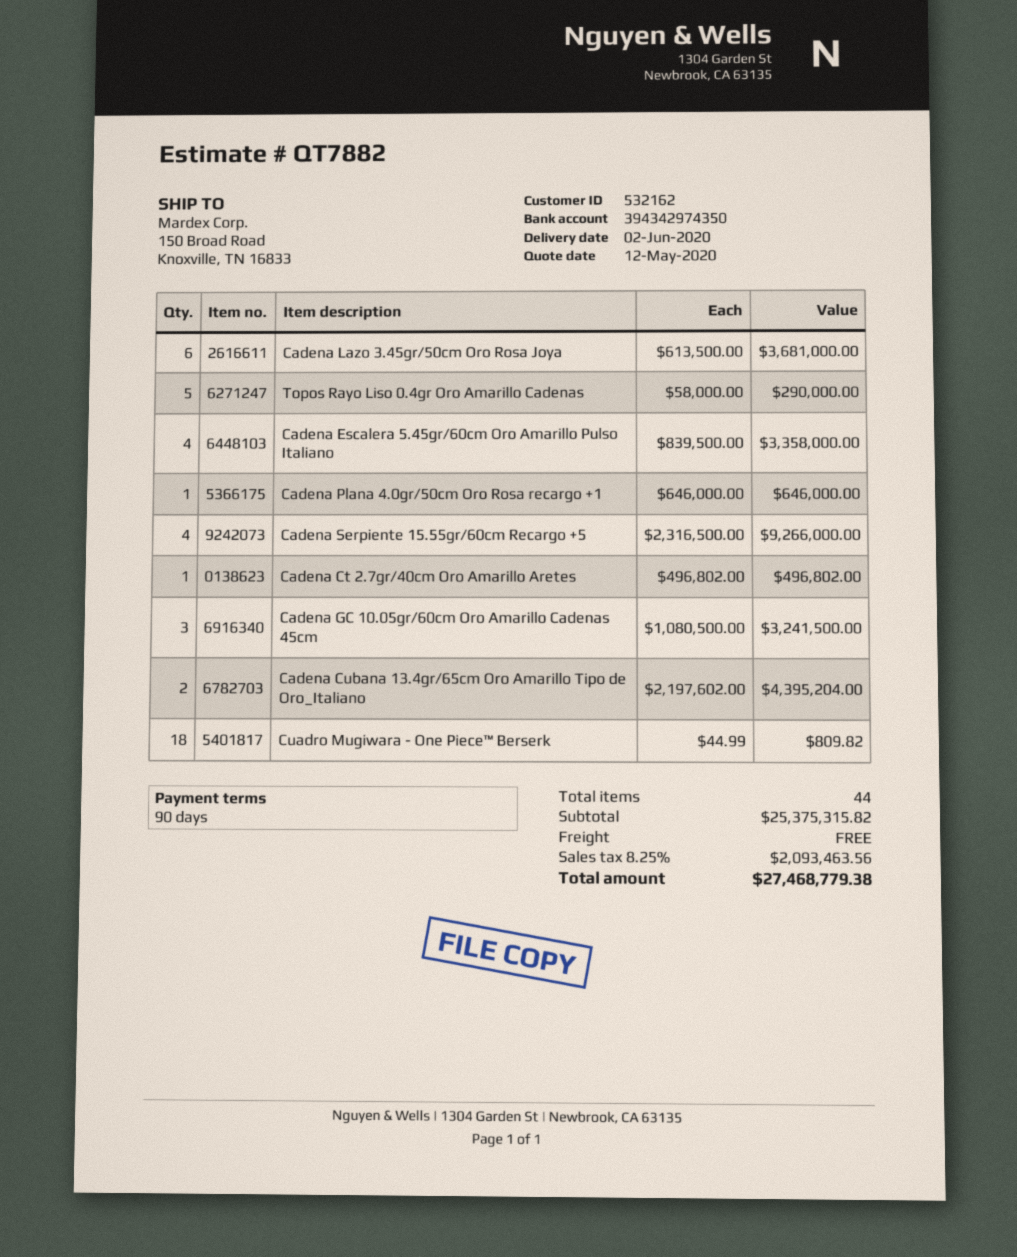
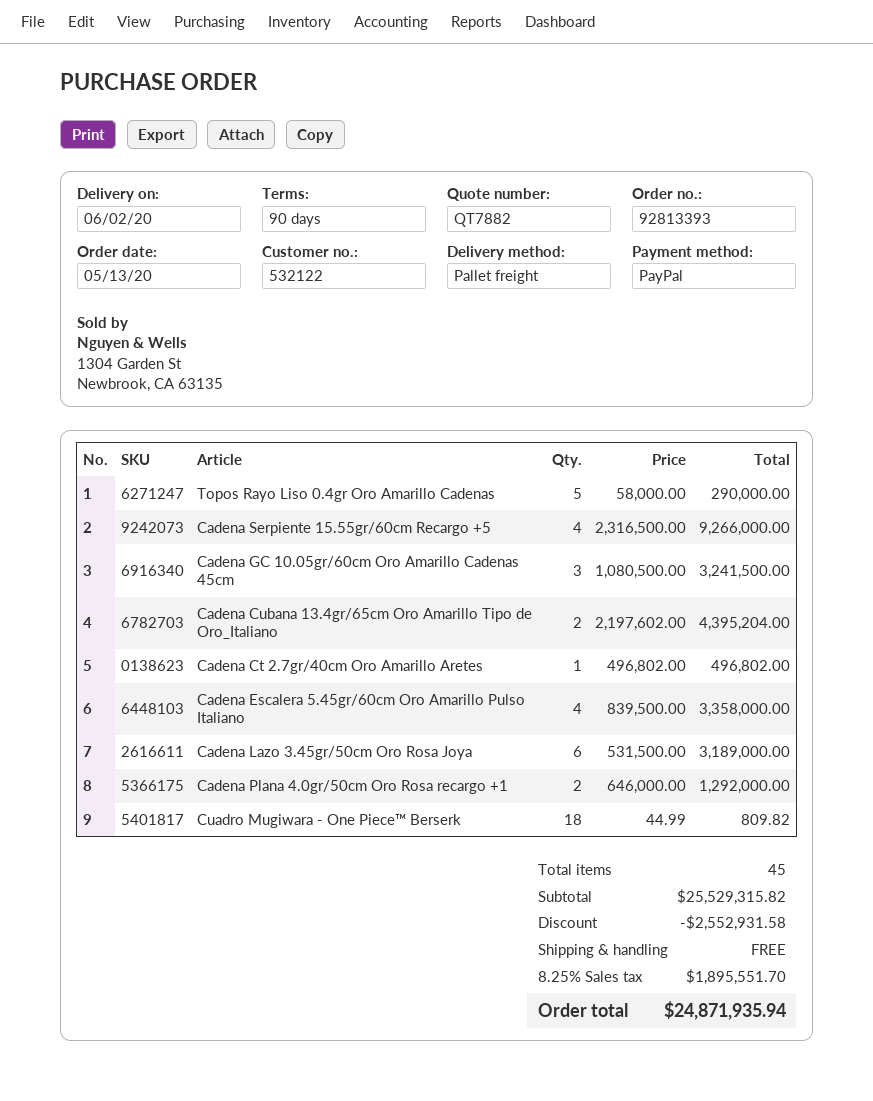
customer number: 532162 -> 532122
Cadena Lazo 3.45gr/50cm Oro Rosa Joya: 6 x 613500.00 = 3681000.00 -> 6 x 531500.00 = 3189000.00
Cadena Plana 4.0gr/50cm Oro Rosa recargo +1: 1 x 646000.00 = 646000.00 -> 2 x 646000.00 = 1292000.00
total quantity: 44 -> 45
subtotal: 25375315.82 -> 25529315.82
discount: none -> 2552931.58
tax: 8.25% = 2093463.56 -> 8.25% = 1895551.70
total: 27468779.38 -> 24871935.94

